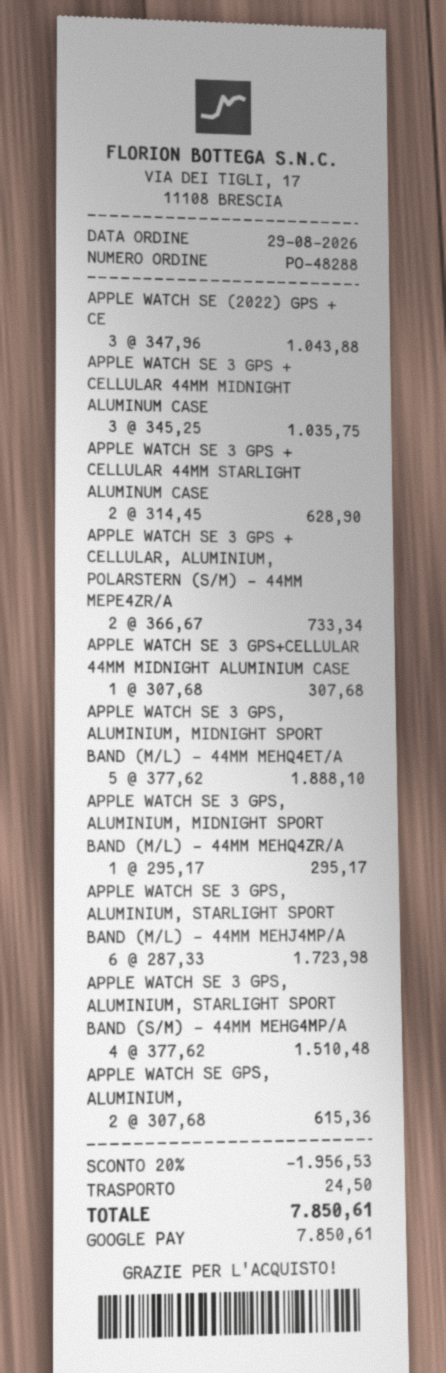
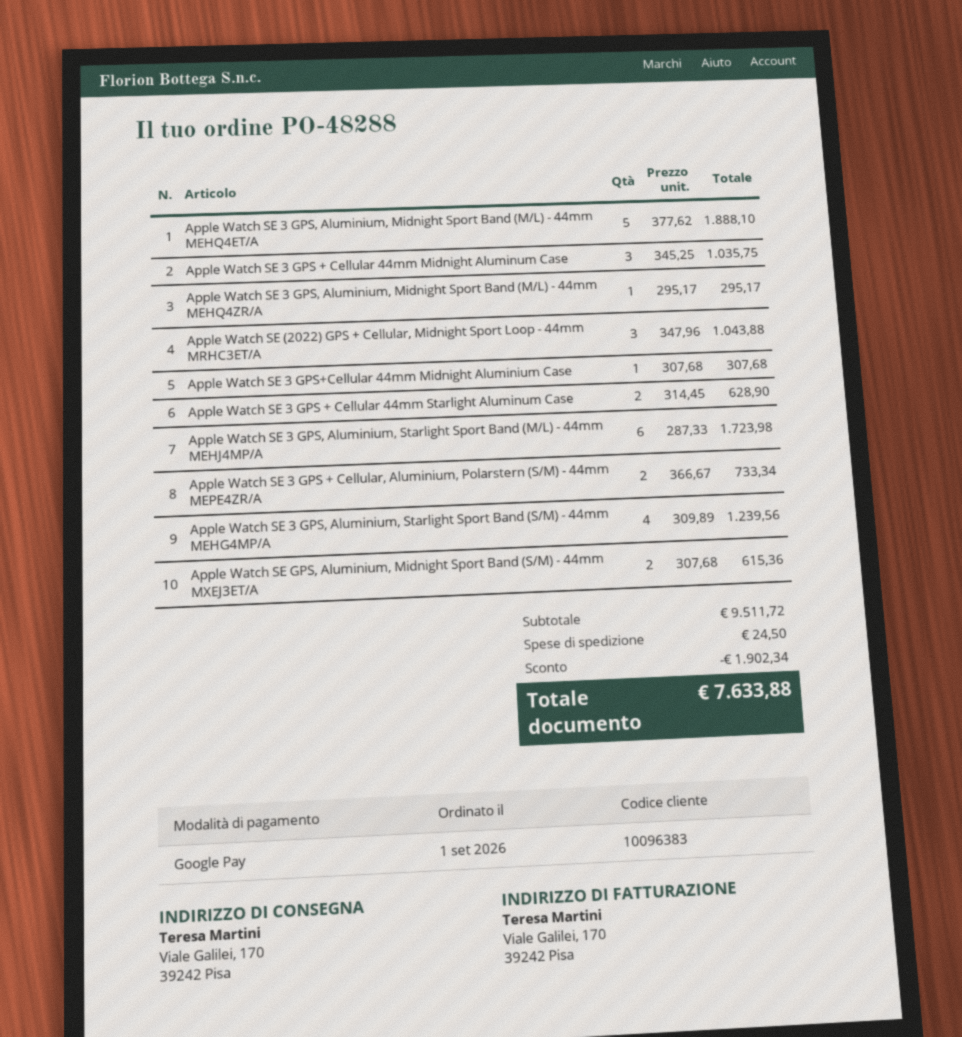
order date: 2026-08-29 -> 2026-09-01
APPLE WATCH SE 3 GPS, ALUMINIUM, STARLIGHT SPORT BAND (S/M) - 44MM MEHG4MP/A: 4 x 377.62 = 1510.48 -> 4 x 309.89 = 1239.56
discount: 1956.53 -> 1902.34
total: 7850.61 -> 7633.88

